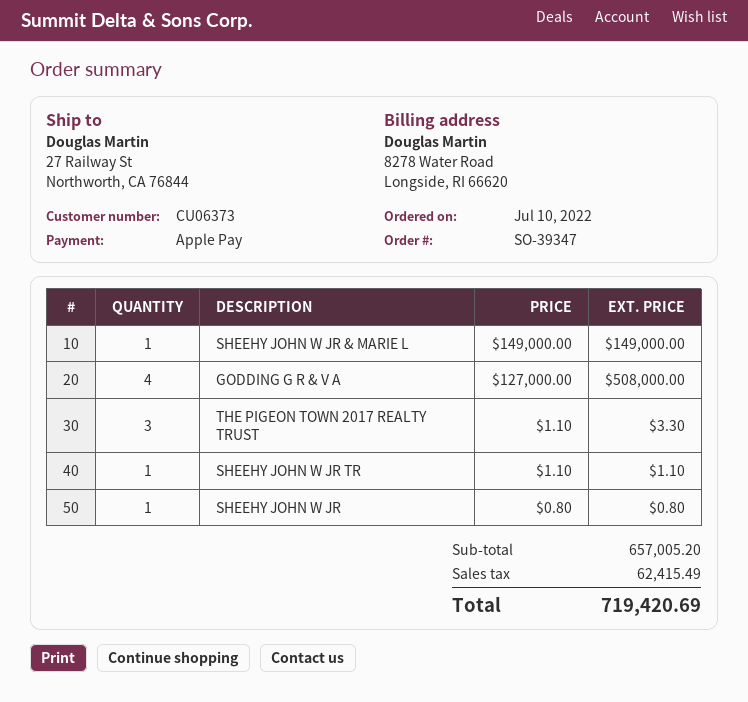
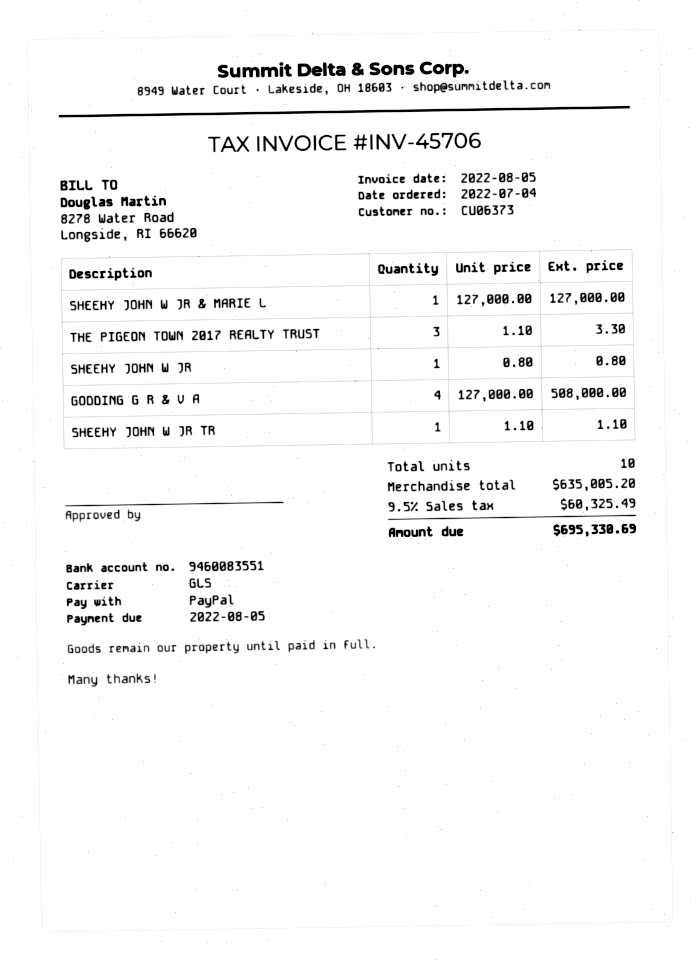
order date: 2022-07-10 -> 2022-07-04
payment method: Apple Pay -> PayPal
SHEEHY JOHN W JR & MARIE L: 1 x 149000.00 = 149000.00 -> 1 x 127000.00 = 127000.00
subtotal: 657005.20 -> 635005.20
tax: 62415.49 -> 60325.49
total: 719420.69 -> 695330.69

